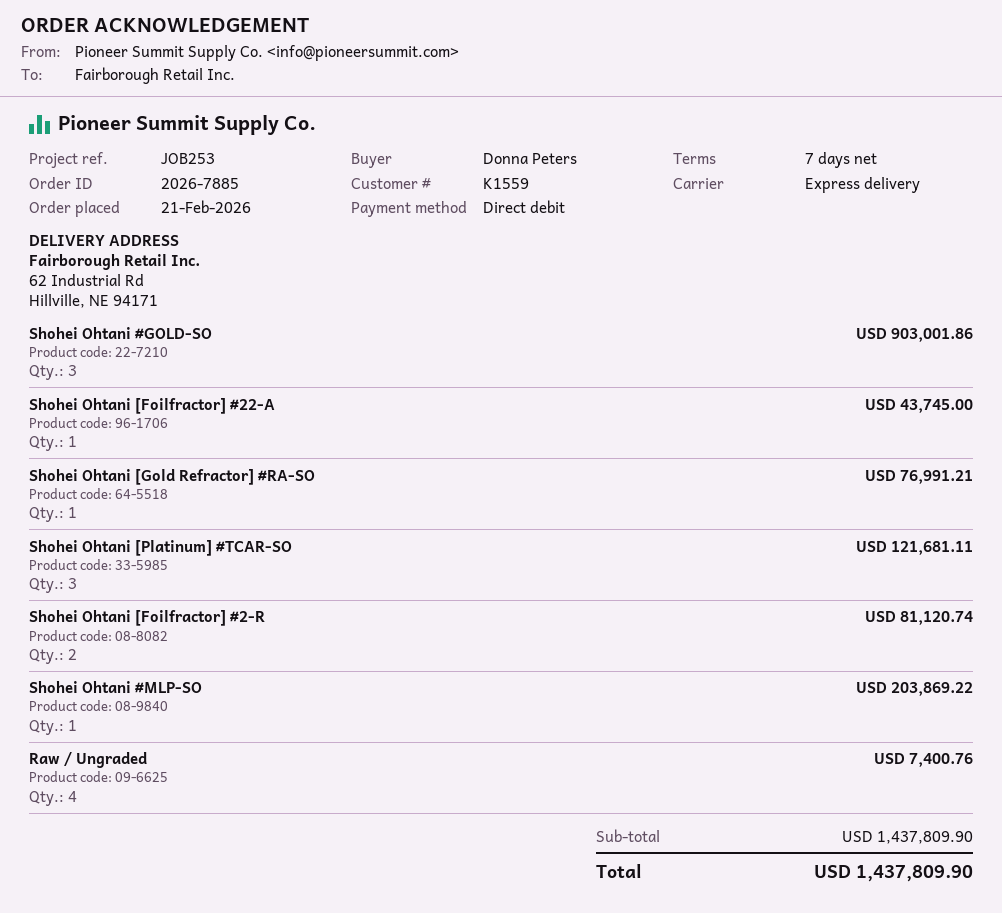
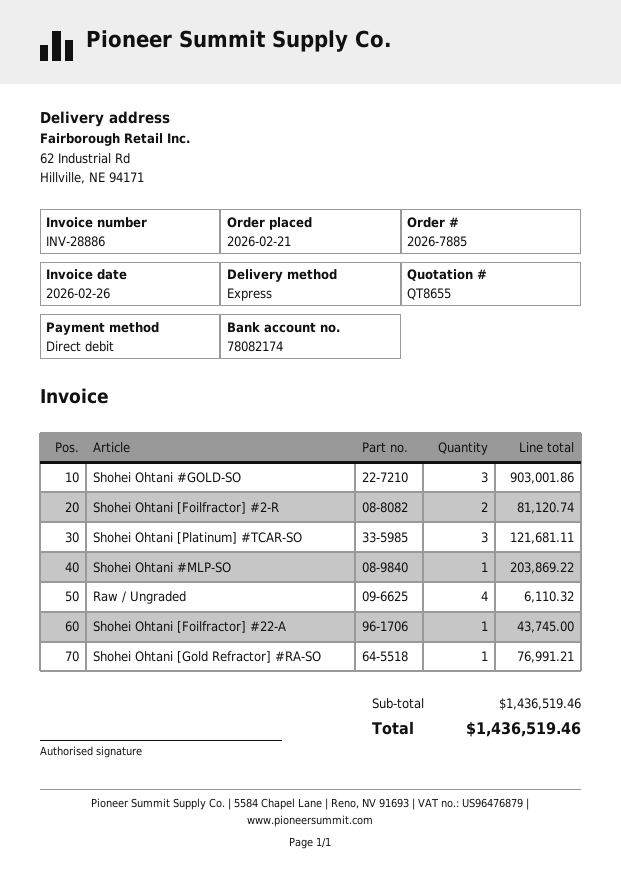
Raw / Ungraded: 4 for 7400.76 -> 4 for 6110.32
subtotal: 1437809.90 -> 1436519.46
total: 1437809.90 -> 1436519.46

